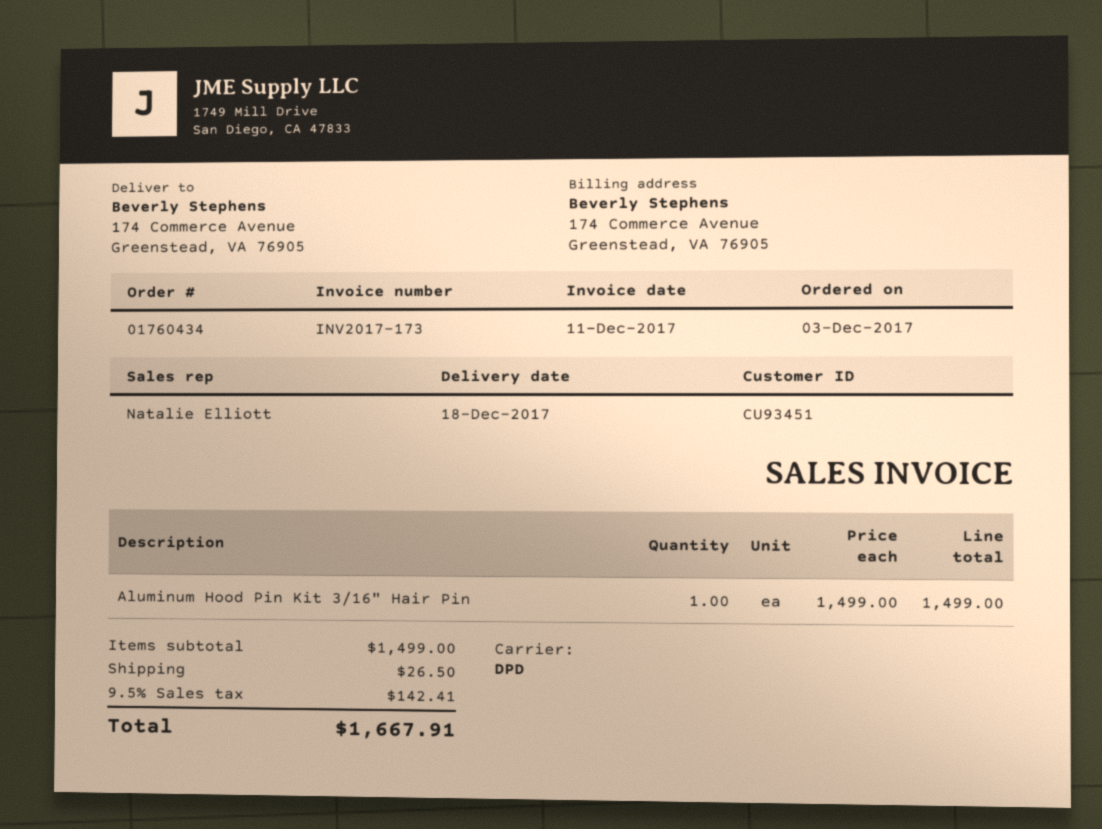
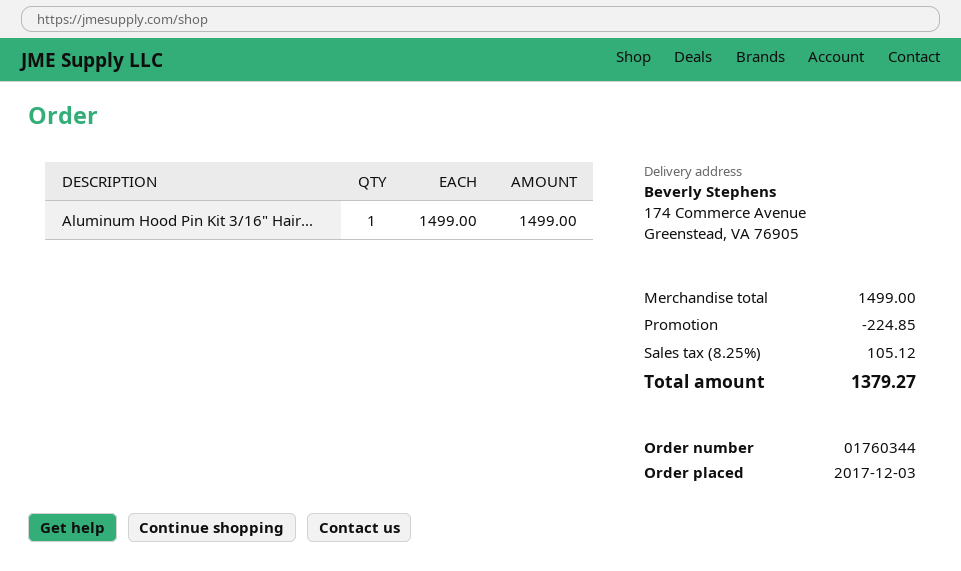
order number: 01760434 -> 01760344
discount: none -> 224.85
shipping: 26.50 -> none
tax: 9.5% = 142.41 -> 8.25% = 105.12
total: 1667.91 -> 1379.27

